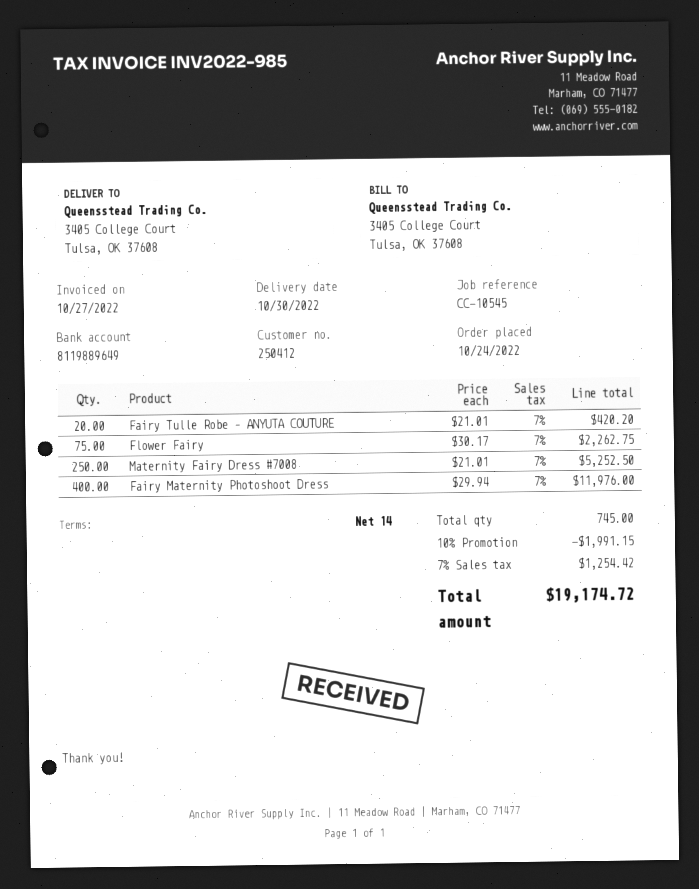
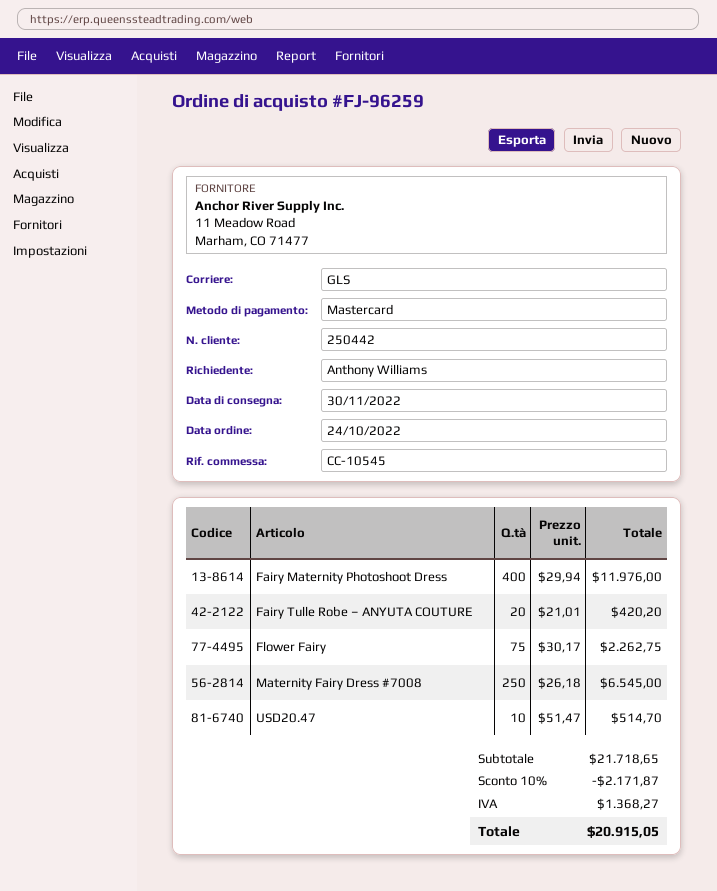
delivery date: 2022-10-30 -> 2022-11-30
customer number: 250412 -> 250442
Maternity Fairy Dress #7008: 250 x 21.01 = 5252.50 -> 250 x 26.18 = 6545.00
USD20.47: none -> 10 x 51.47 = 514.70
discount: 10% = 1991.15 -> 10% = 2171.87
tax: 1254.42 -> 1368.27
total: 19174.72 -> 20915.05

